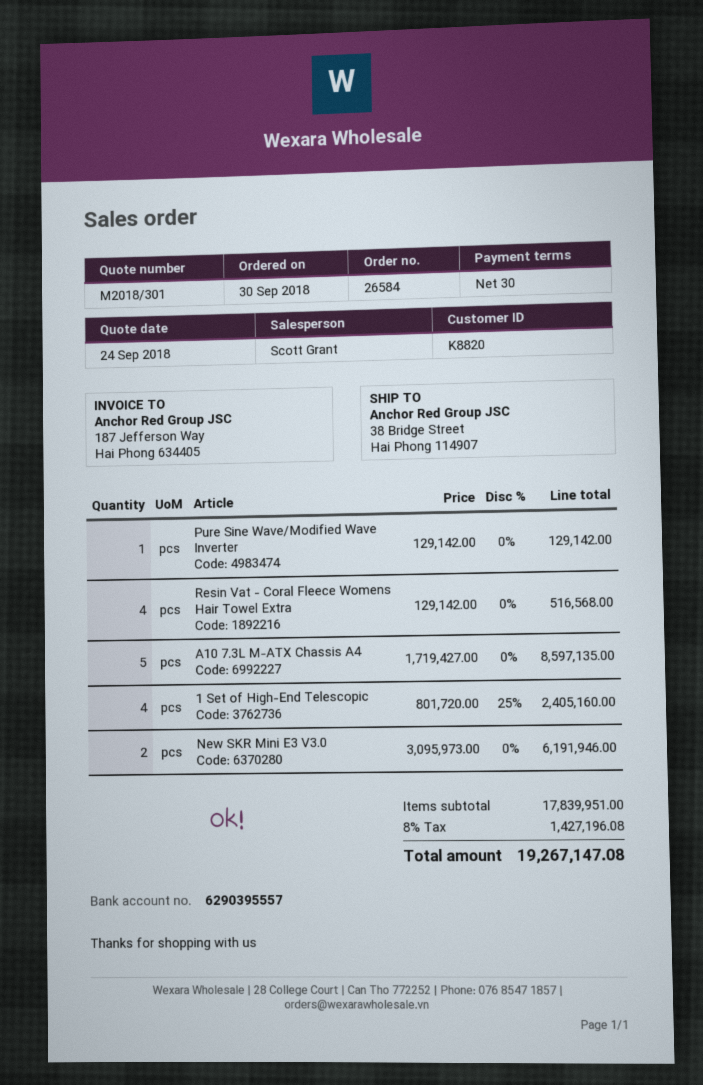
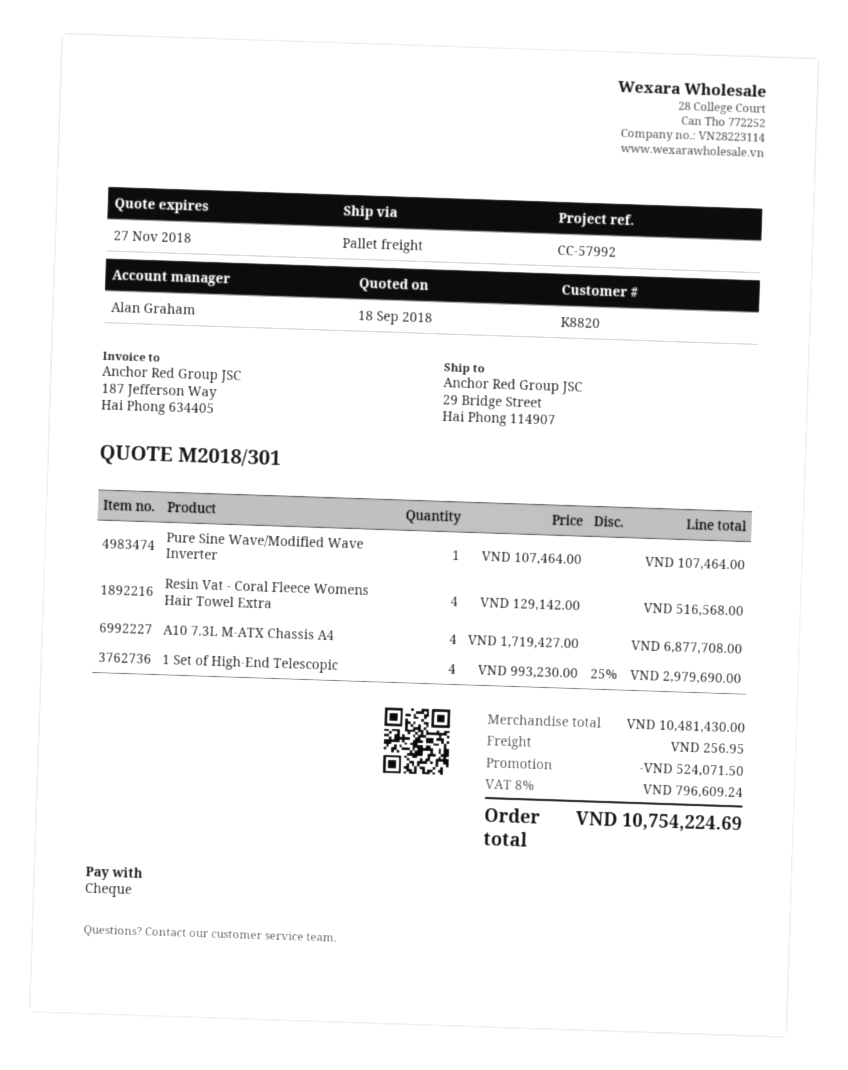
quote date: 2018-09-24 -> 2018-09-18
sales rep: Scott Grant -> Alan Graham
ship to: 38 Bridge Street, Hai Phong 114907 -> 29 Bridge Street, Hai Phong 114907
Pure Sine Wave/Modified Wave Inverter: 1 x 129142.00 = 129142.00 -> 1 x 107464.00 = 107464.00
A10 7.3L M-ATX Chassis A4: 5 x 1719427.00 = 8597135.00 -> 4 x 1719427.00 = 6877708.00
1 Set of High-End Telescopic: 4 x 801720.00 - 25% = 2405160.00 -> 4 x 993230.00 - 25% = 2979690.00
New SKR Mini E3 V3.0: 2 x 3095973.00 = 6191946.00 -> none
subtotal: 17839951.00 -> 10481430.00
discount: none -> 524071.50
shipping: none -> 256.95
tax: 8% = 1427196.08 -> 8% = 796609.24
total: 19267147.08 -> 10754224.69

